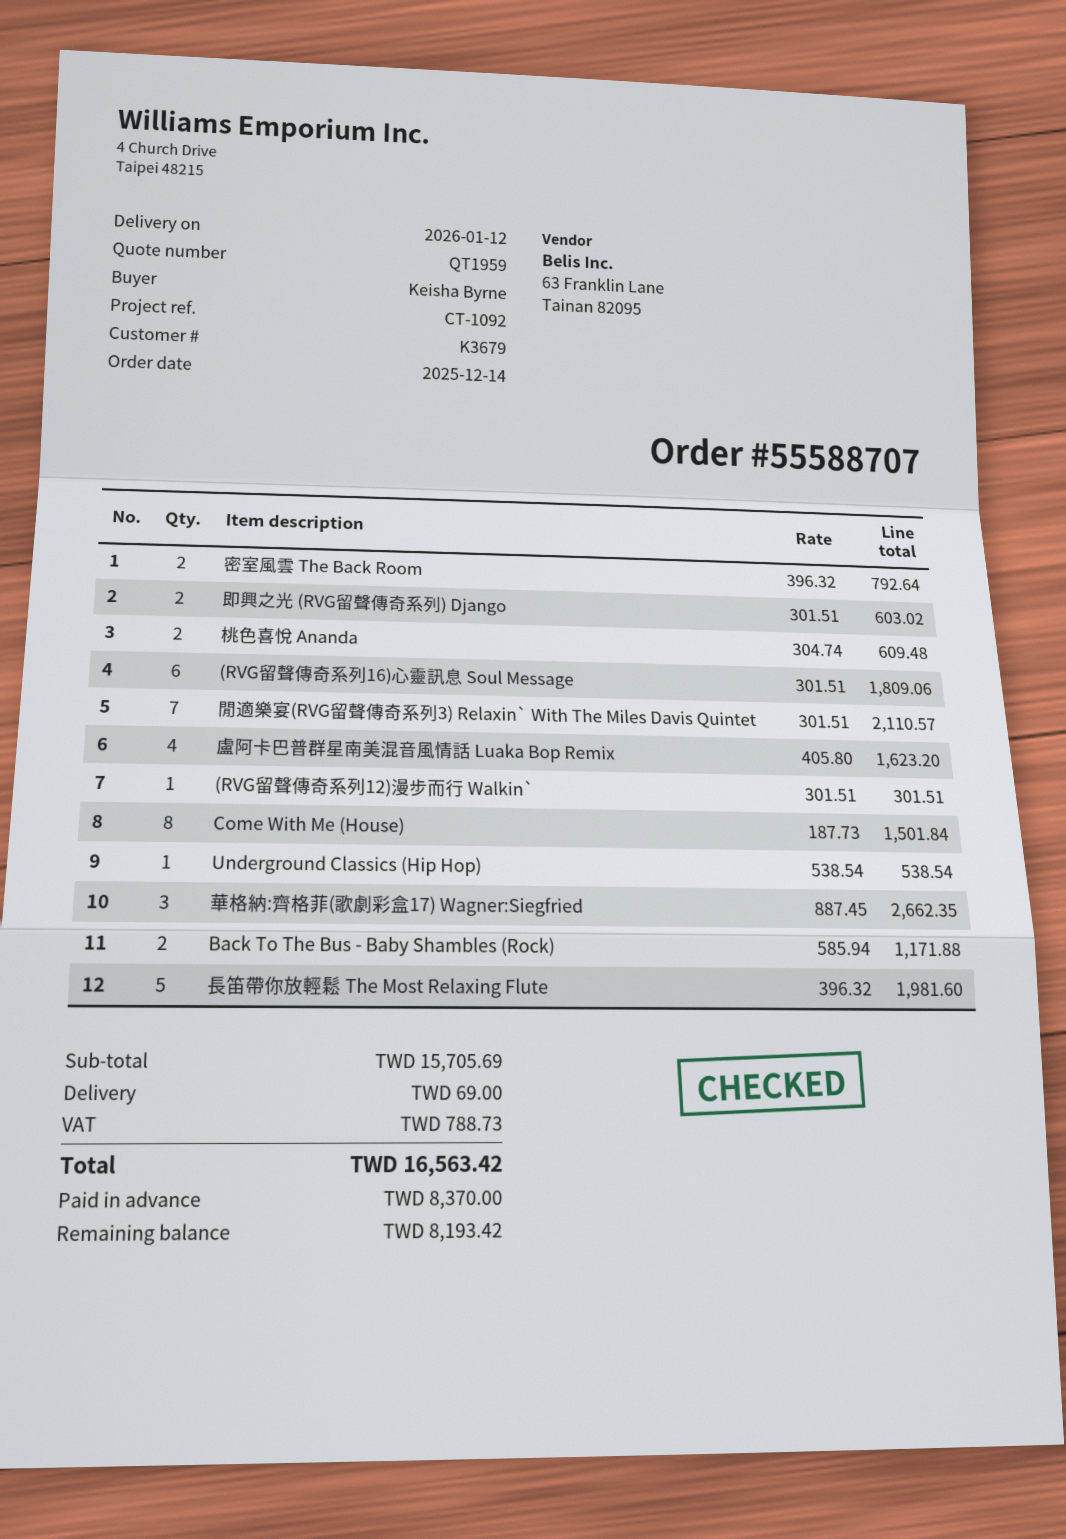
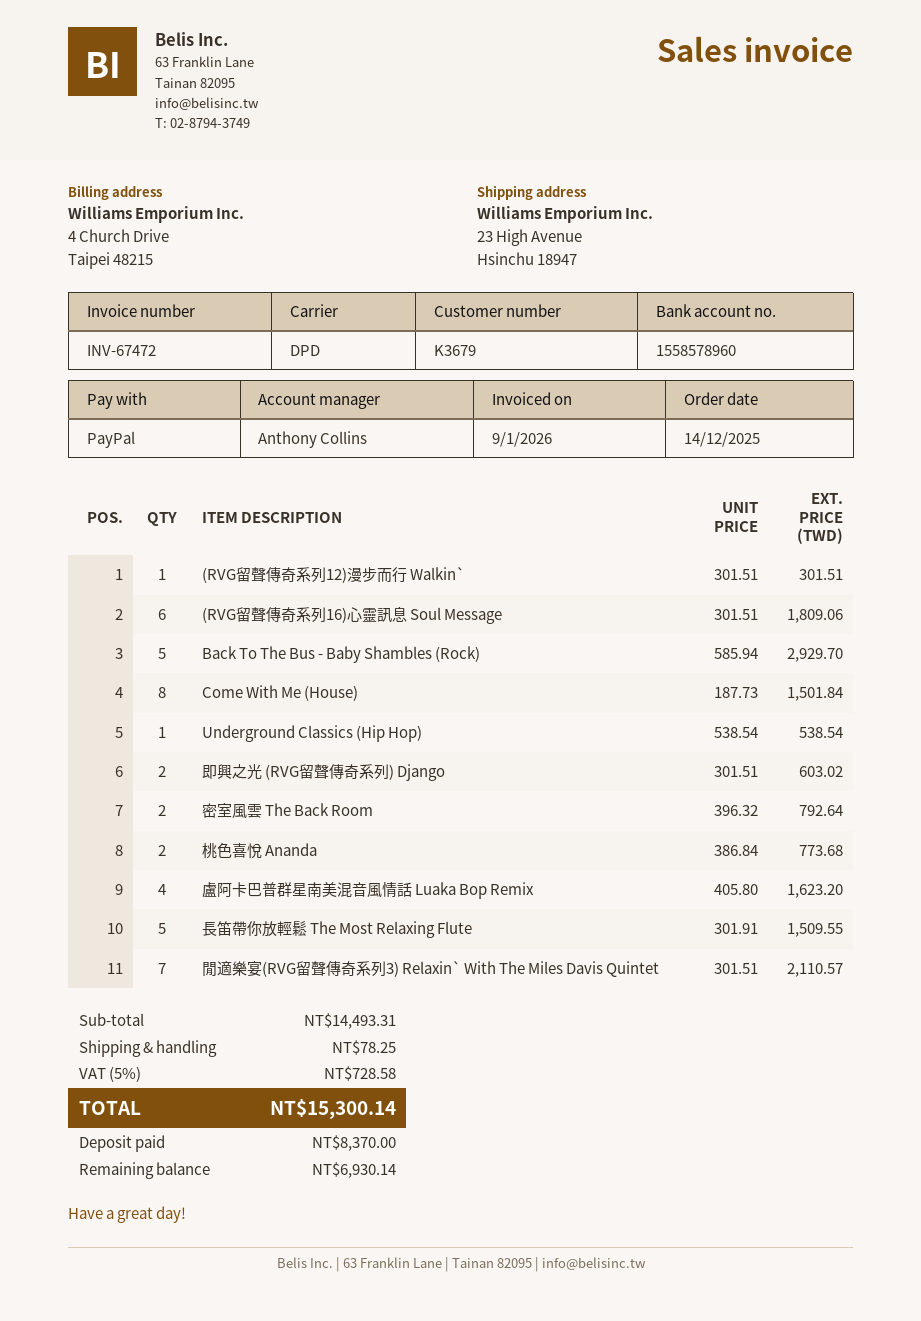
桃色喜悅 Ananda: 2 x 304.74 = 609.48 -> 2 x 386.84 = 773.68
華格納:齊格菲(歌劇彩盒17) Wagner:Siegfried: 3 x 887.45 = 2662.35 -> none
Back To The Bus - Baby Shambles (Rock): 2 x 585.94 = 1171.88 -> 5 x 585.94 = 2929.70
長笛帶你放輕鬆 The Most Relaxing Flute: 5 x 396.32 = 1981.60 -> 5 x 301.91 = 1509.55
subtotal: 15705.69 -> 14493.31
shipping: 69.00 -> 78.25
tax: 788.73 -> 728.58
total: 16563.42 -> 15300.14
balance: 8193.42 -> 6930.14

